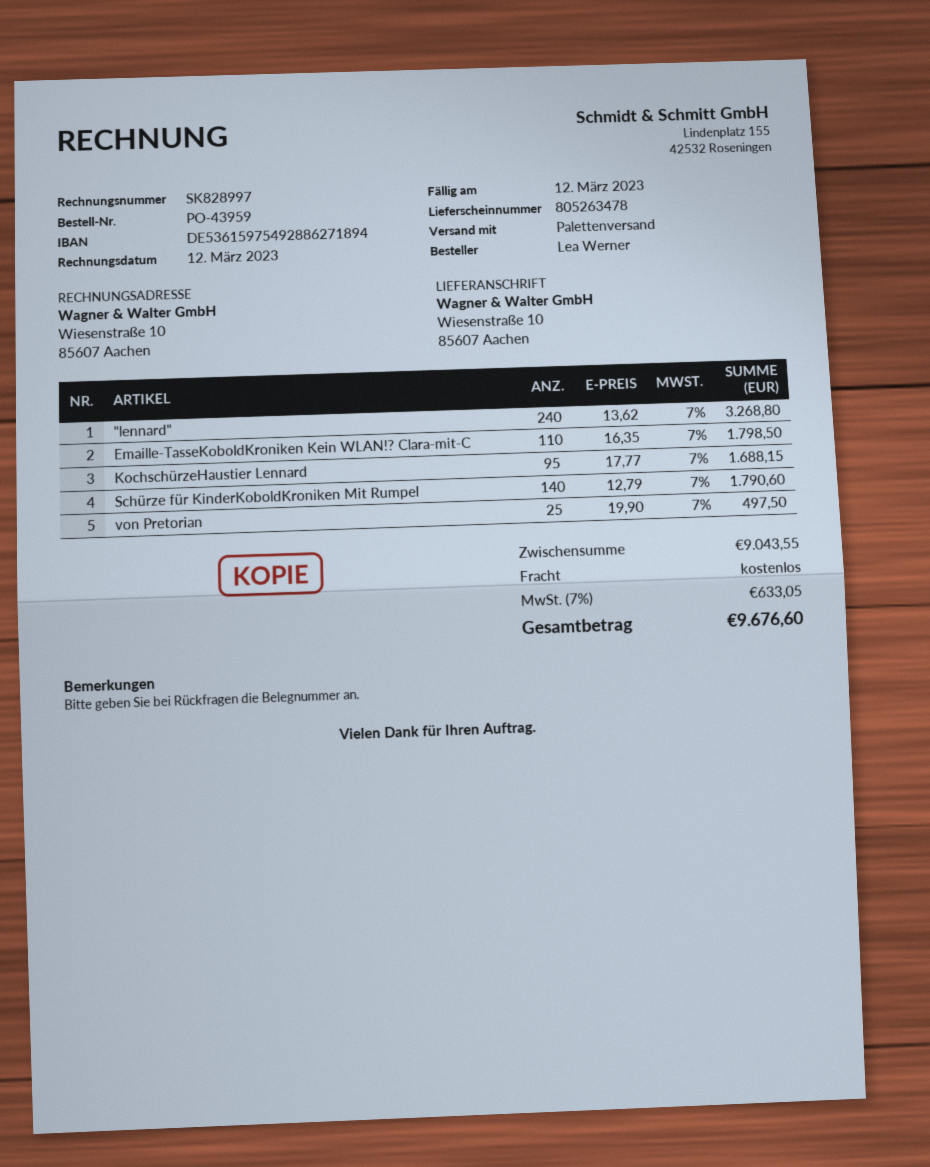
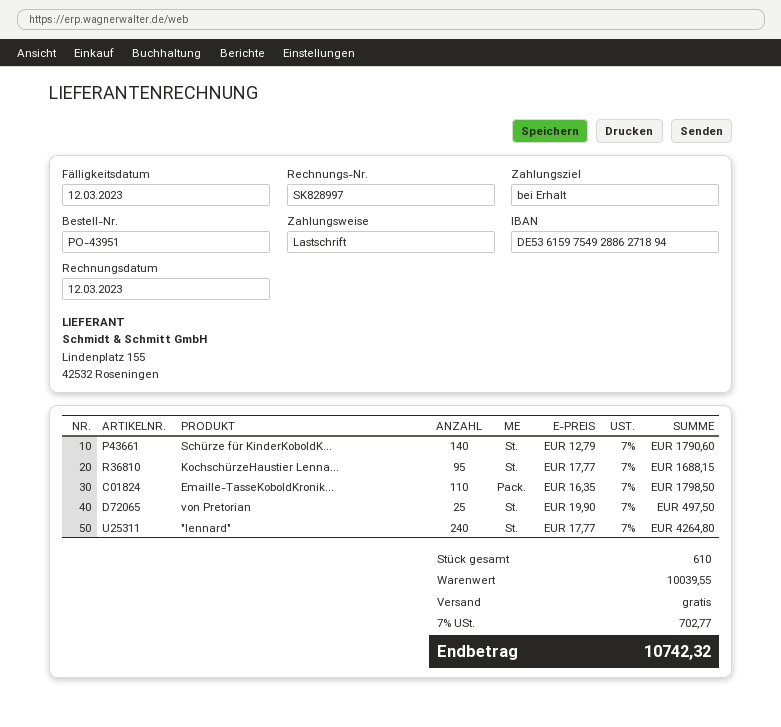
order number: PO-43959 -> PO-43951
"lennard": 240 x 13.62 = 3268.80 -> 240 x 17.77 = 4264.80
subtotal: 9043.55 -> 10039.55
tax: 7% = 633.05 -> 7% = 702.77
total: 9676.60 -> 10742.32

